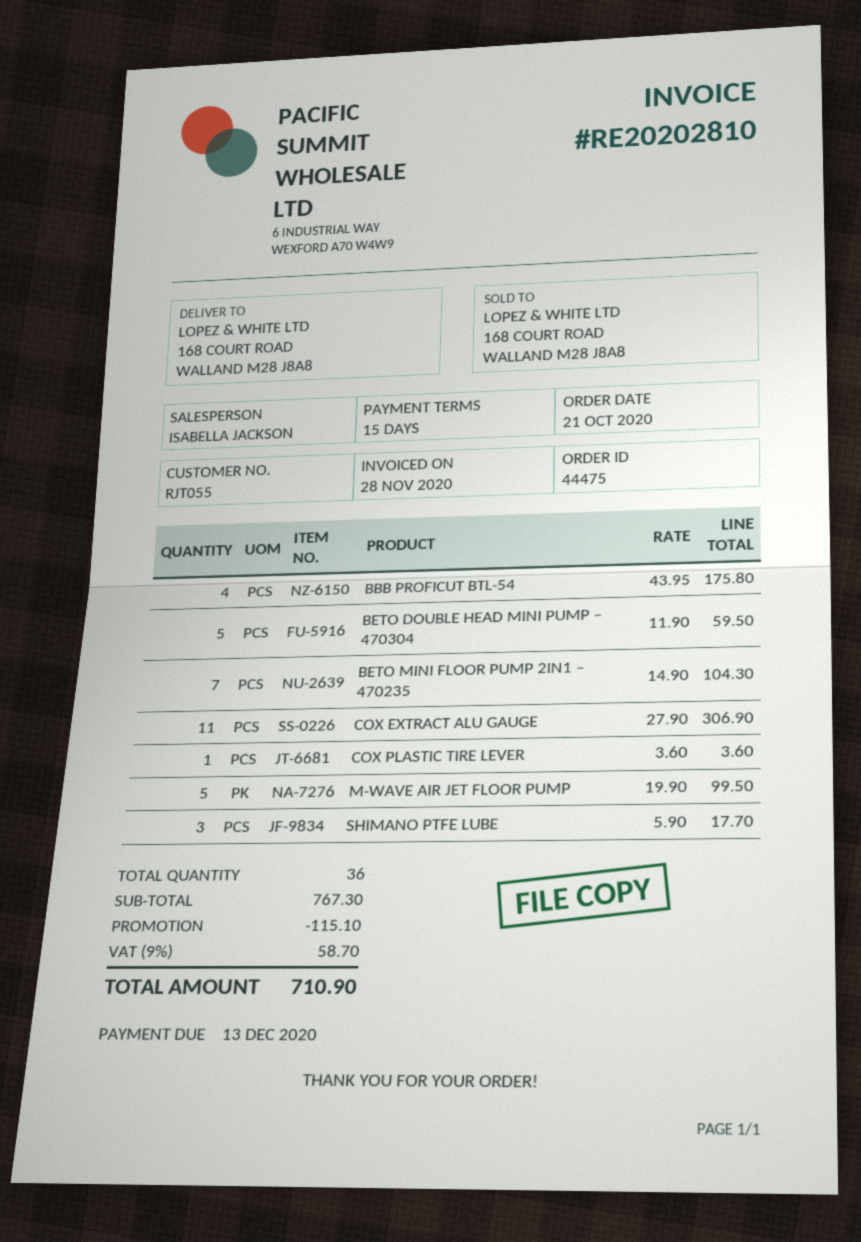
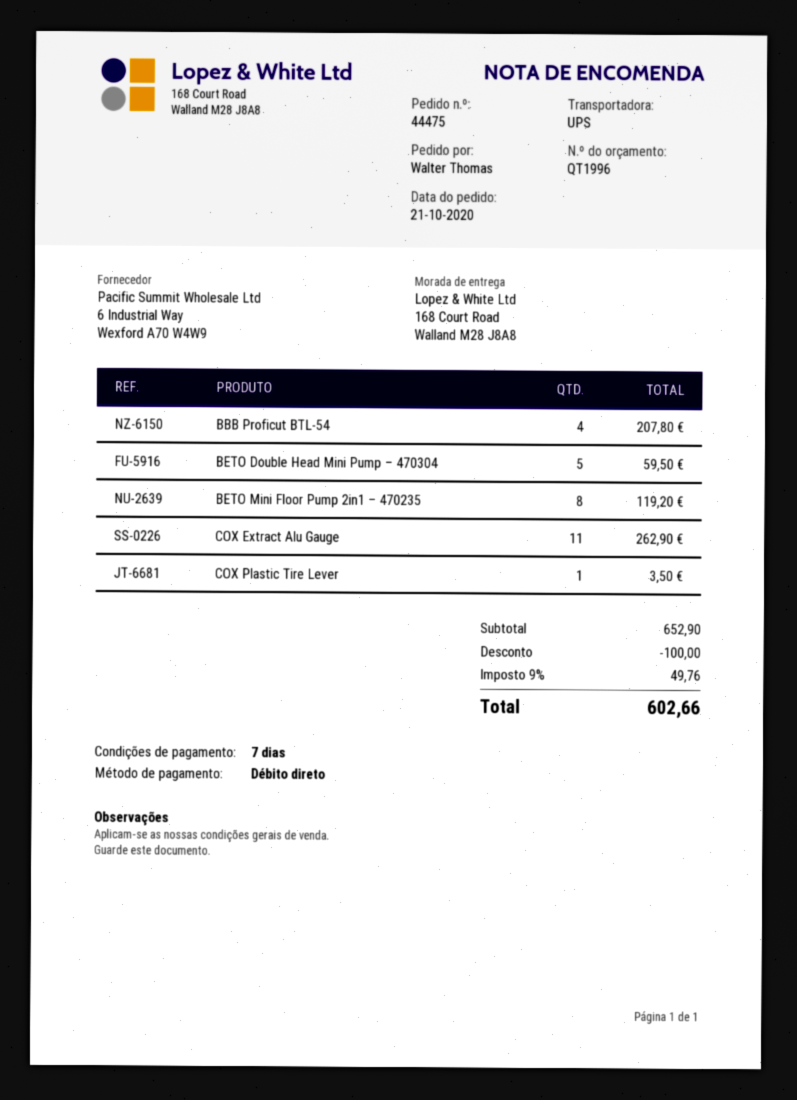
payment terms: 15 days -> 7 days
BBB PROFICUT BTL-54: 4 for 175.80 -> 4 for 207.80
BETO MINI FLOOR PUMP 2IN1 – 470235: 7 for 104.30 -> 8 for 119.20
COX EXTRACT ALU GAUGE: 11 for 306.90 -> 11 for 262.90
COX PLASTIC TIRE LEVER: 1 for 3.60 -> 1 for 3.50
M-WAVE AIR JET FLOOR PUMP: 5 for 99.50 -> none
SHIMANO PTFE LUBE: 3 for 17.70 -> none
subtotal: 767.30 -> 652.90
discount: 115.10 -> 100.00
tax: 9% = 58.70 -> 9% = 49.76
total: 710.90 -> 602.66

